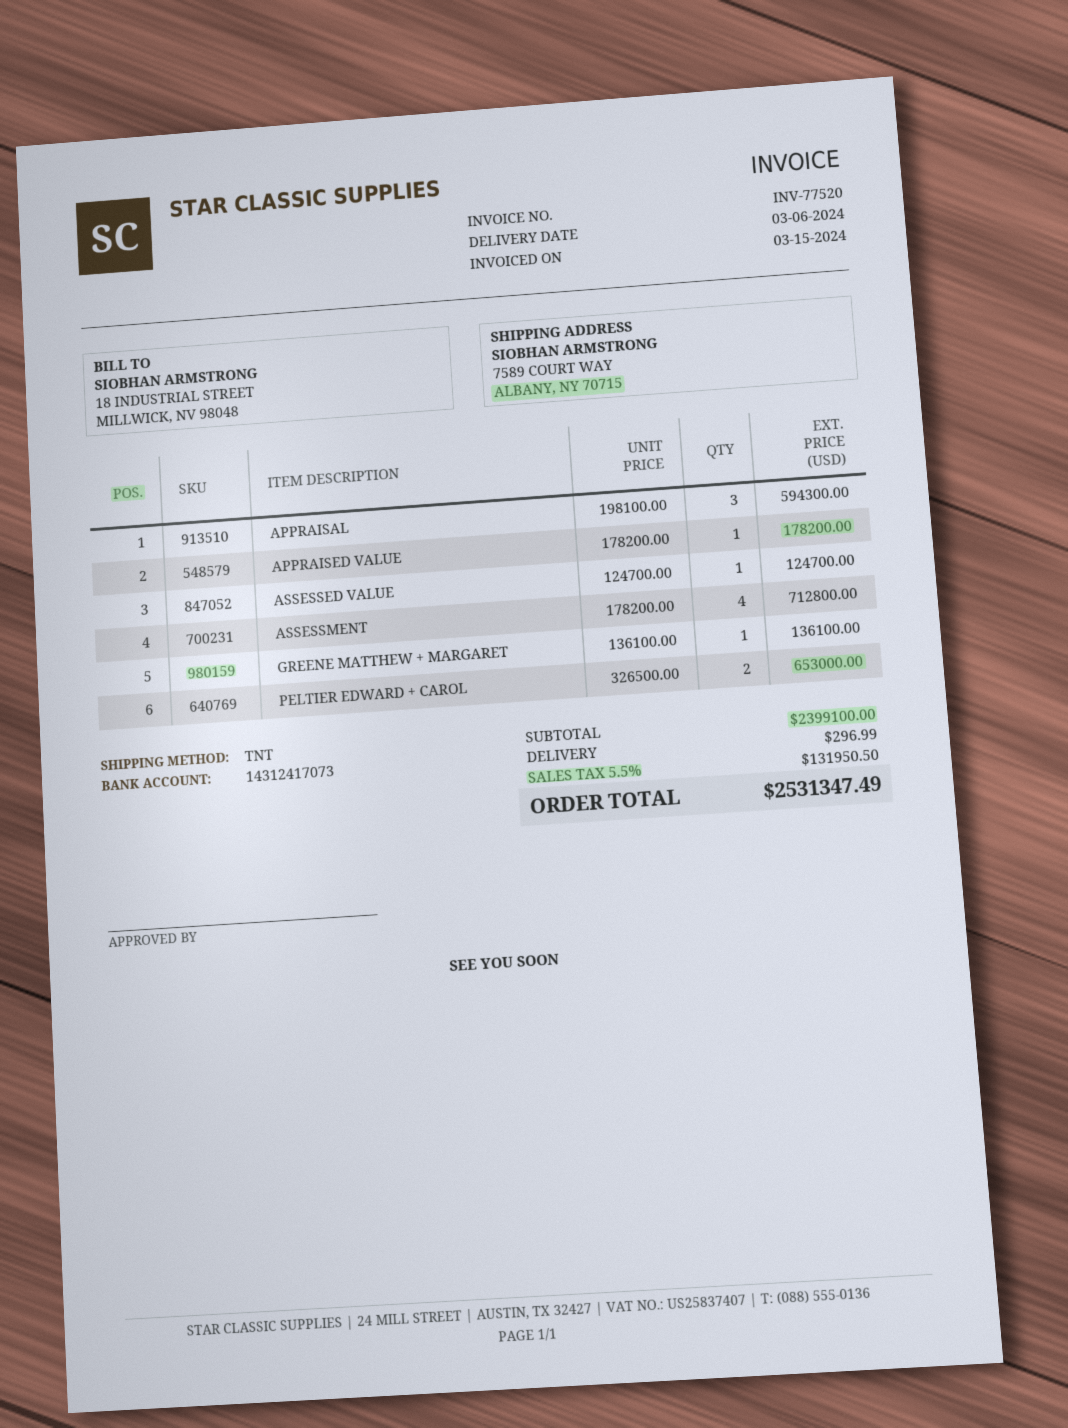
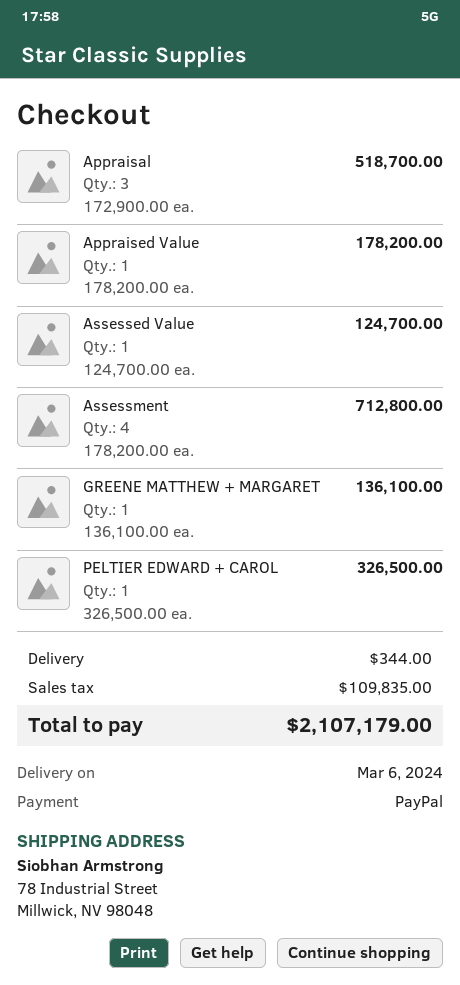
ship to: 7589 COURT WAY, ALBANY, NY 70715 -> 78 Industrial Street, Millwick, NV 98048
APPRAISAL: 3 x 198100.00 = 594300.00 -> 3 x 172900.00 = 518700.00
PELTIER EDWARD + CAROL: 2 x 326500.00 = 653000.00 -> 1 x 326500.00 = 326500.00
shipping: 296.99 -> 344.00
tax: 131950.50 -> 109835.00
total: 2531347.49 -> 2107179.00

